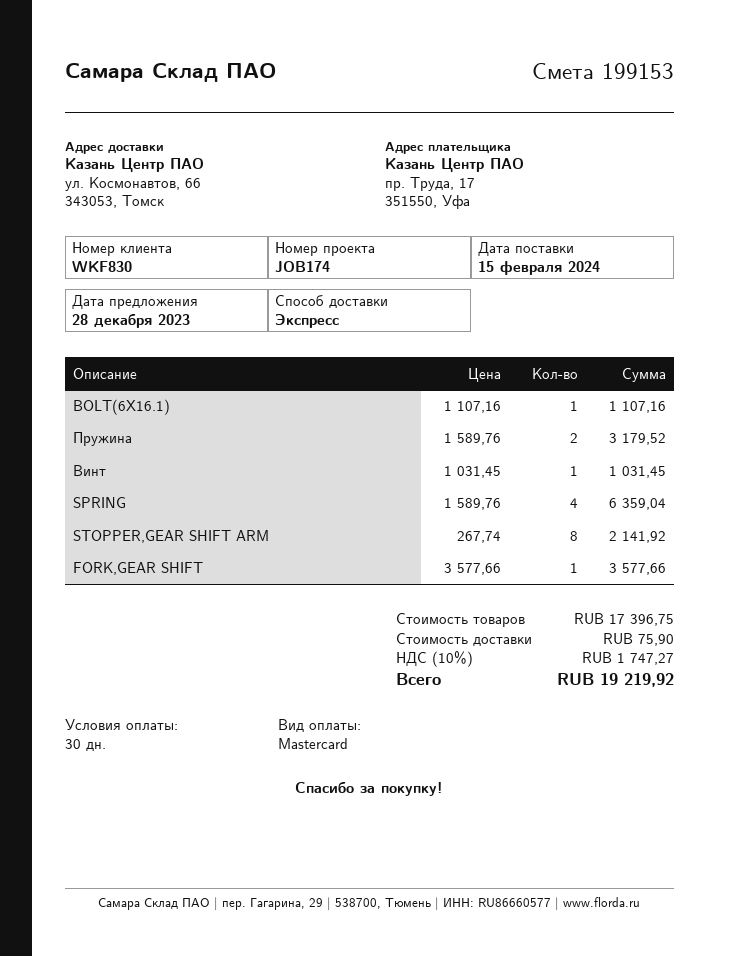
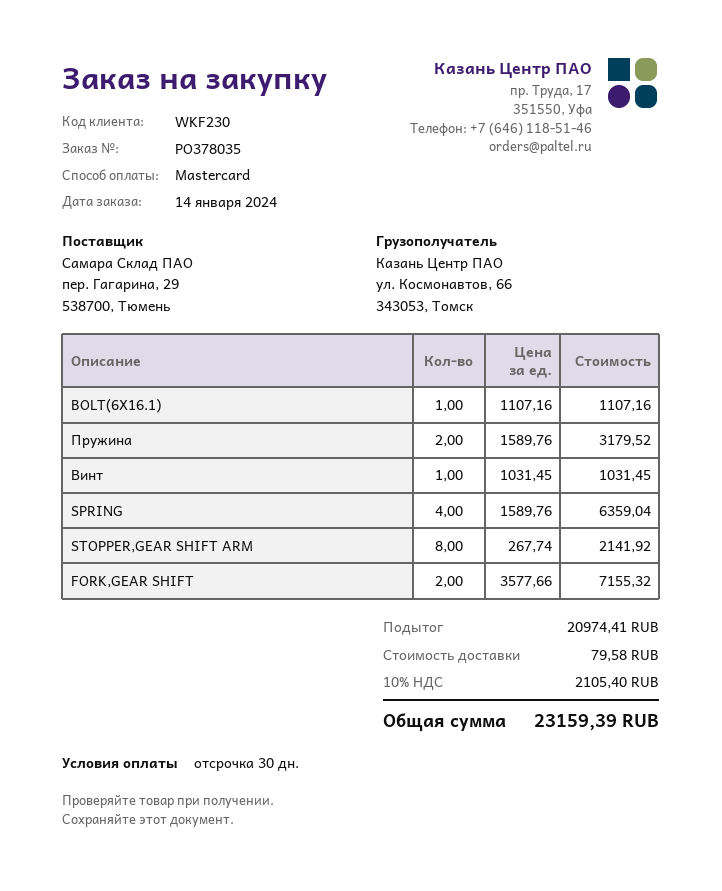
customer number: WKF830 -> WKF230
FORK,GEAR SHIFT: 1 x 3577.66 = 3577.66 -> 2 x 3577.66 = 7155.32
subtotal: 17396.75 -> 20974.41
shipping: 75.90 -> 79.58
tax: 10% = 1747.27 -> 10% = 2105.40
total: 19219.92 -> 23159.39

